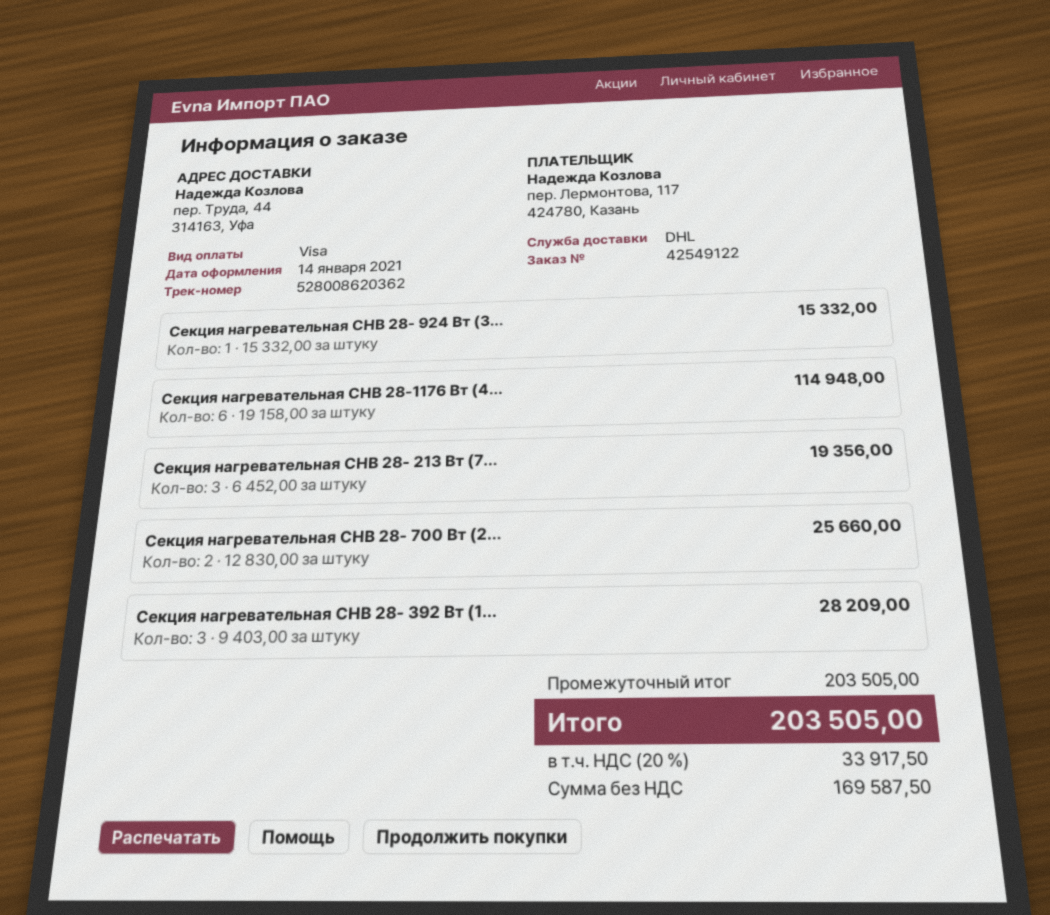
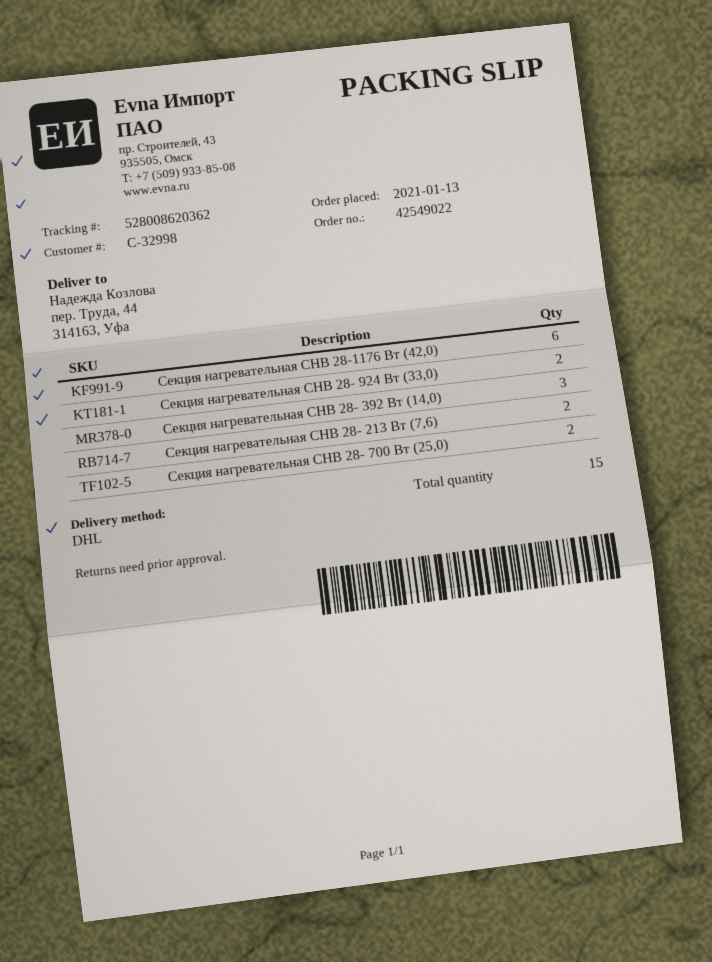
order number: 42549122 -> 42549022
order date: 2021-01-14 -> 2021-01-13
Секция нагревательная СНВ 28- 924 Вт (3...: 1 -> 2
Секция нагревательная СНВ 28- 213 Вт (7...: 3 -> 2

